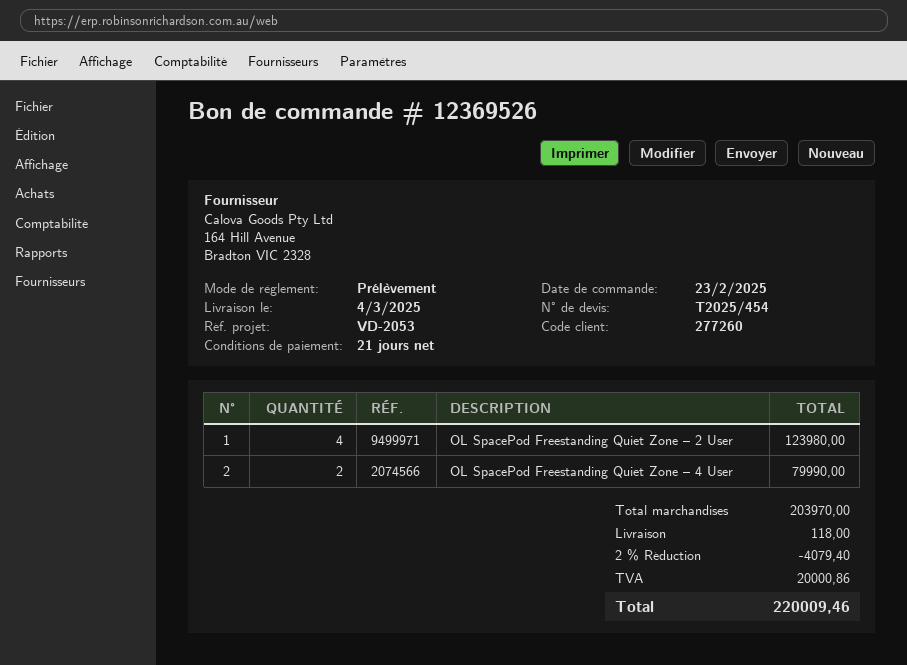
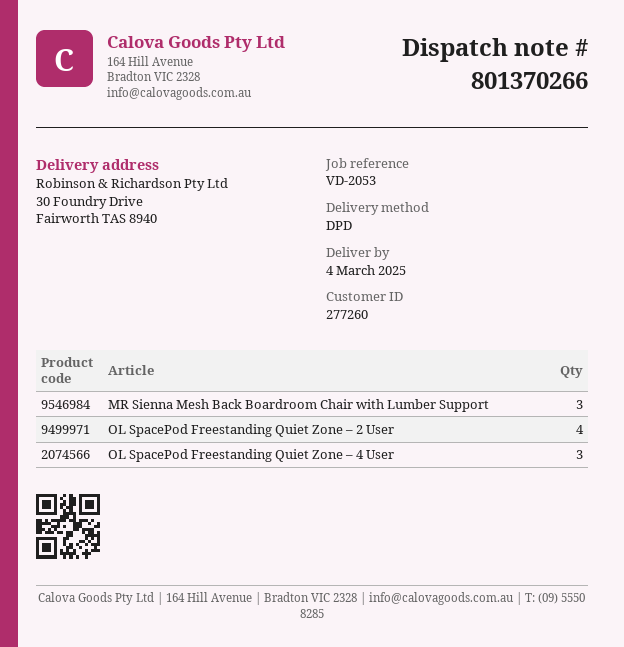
OL SpacePod Freestanding Quiet Zone – 4 User: 2 -> 3
MR Sienna Mesh Back Boardroom Chair with Lumber Support: none -> 3

